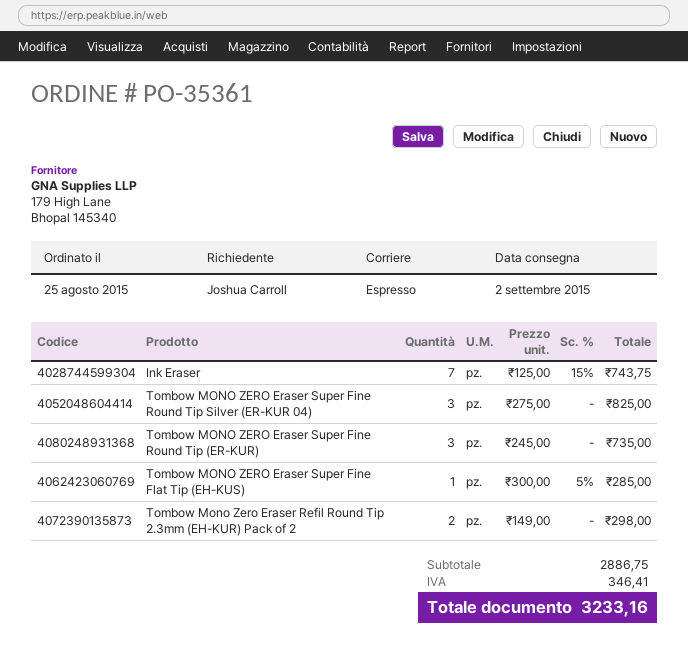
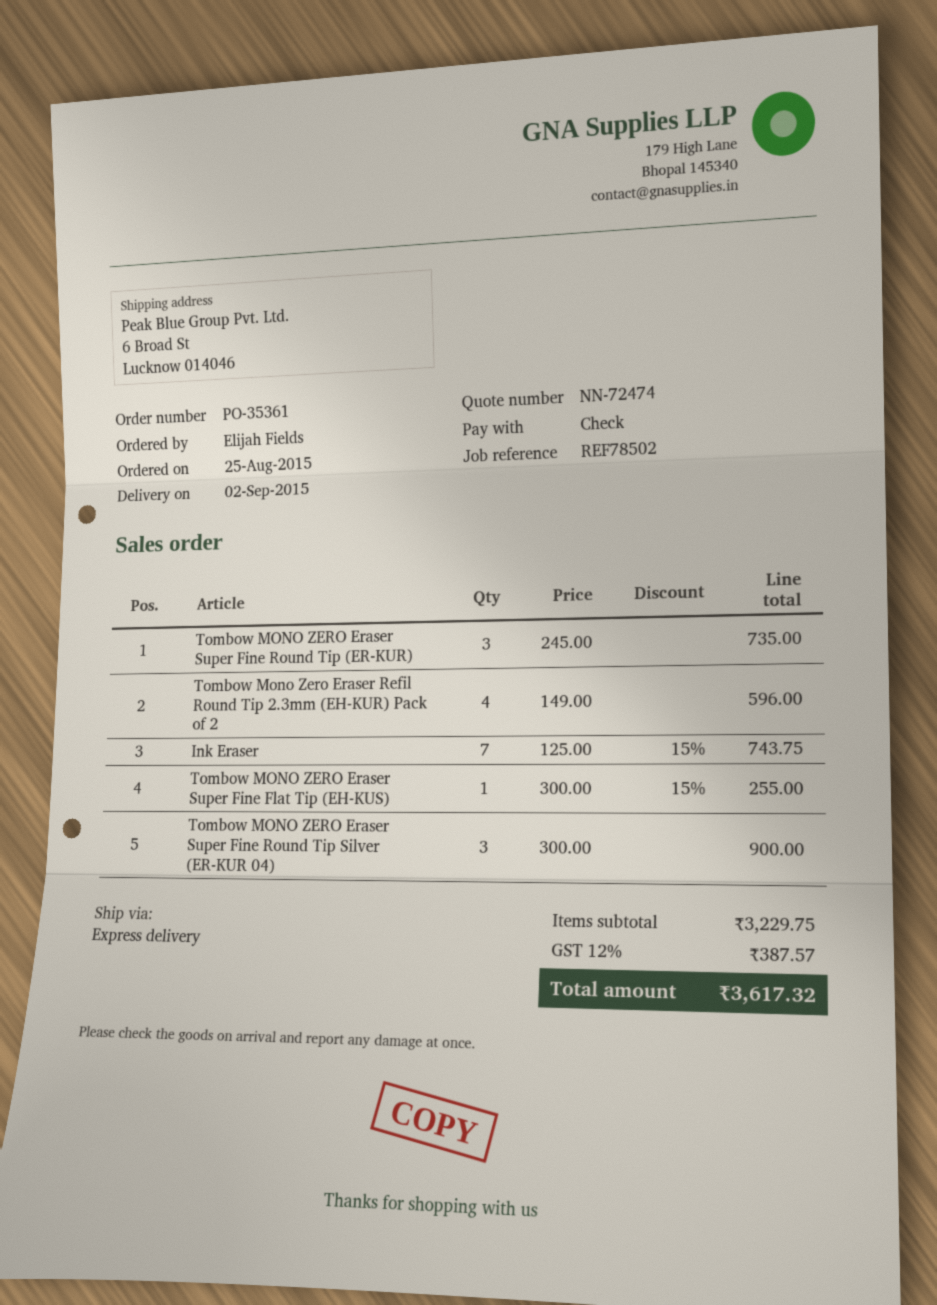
ordered by: Joshua Carroll -> Elijah Fields
Tombow MONO ZERO Eraser Super Fine Round Tip Silver (ER-KUR 04): 3 x 275.00 = 825.00 -> 3 x 300.00 = 900.00
Tombow MONO ZERO Eraser Super Fine Flat Tip (EH-KUS): 1 x 300.00 - 5% = 285.00 -> 1 x 300.00 - 15% = 255.00
Tombow Mono Zero Eraser Refil Round Tip 2.3mm (EH-KUR) Pack of 2: 2 x 149.00 = 298.00 -> 4 x 149.00 = 596.00
subtotal: 2886.75 -> 3229.75
tax: 346.41 -> 387.57
total: 3233.16 -> 3617.32

